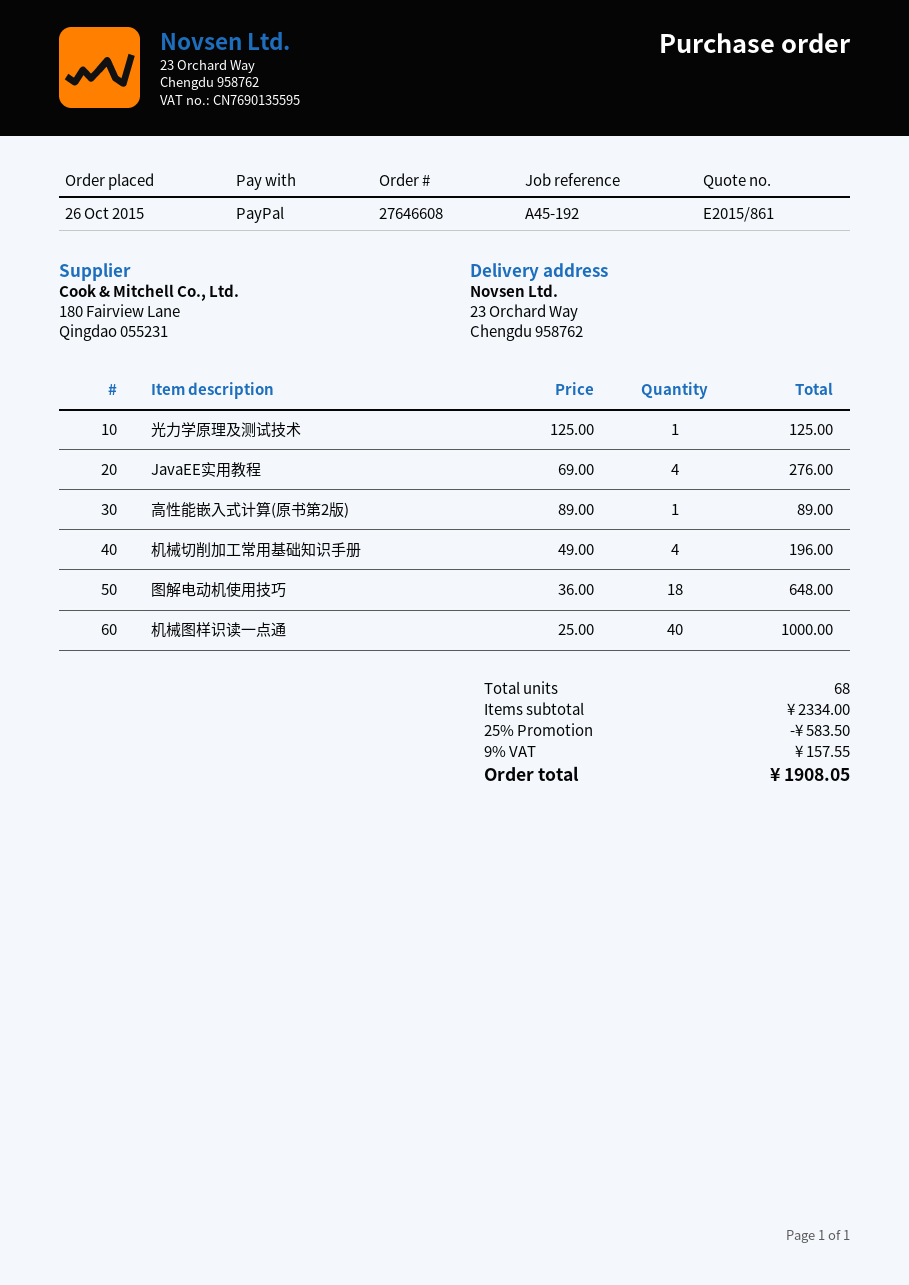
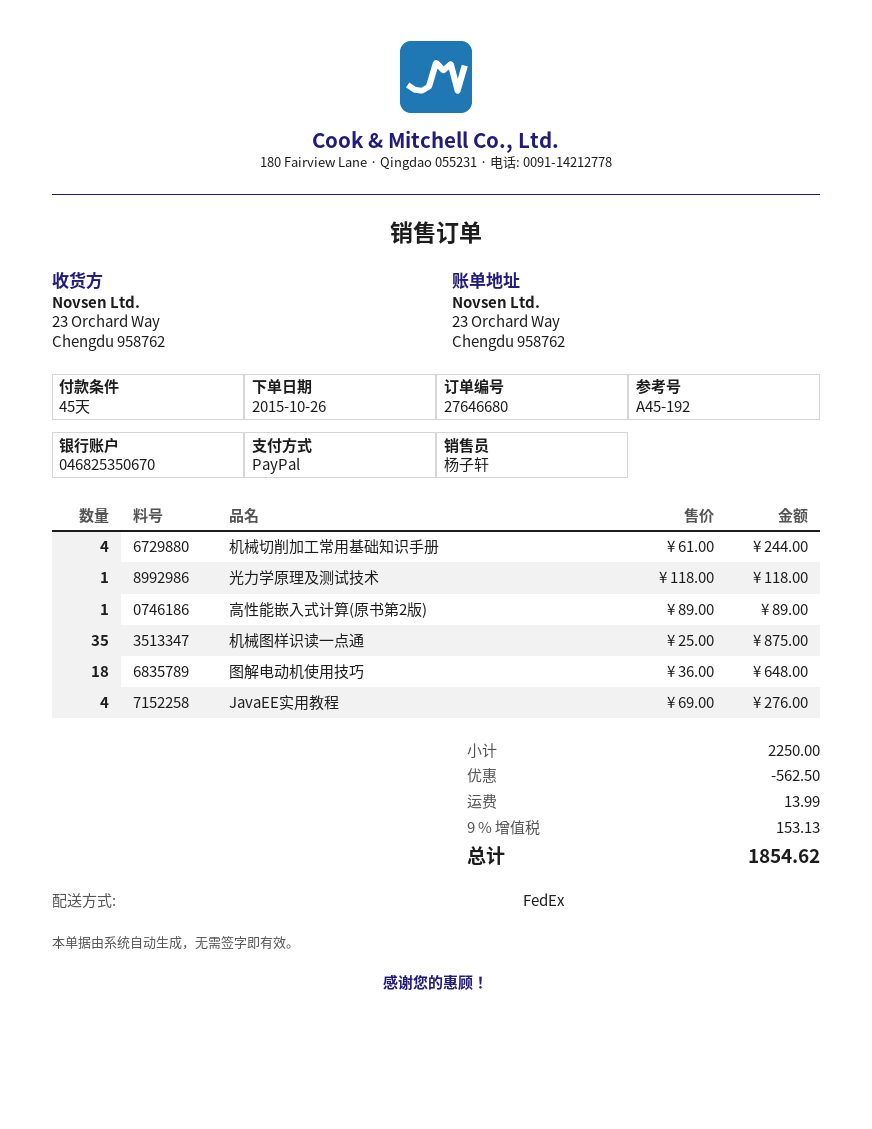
order number: 27646608 -> 27646680
光力学原理及测试技术: 1 x 125.00 = 125.00 -> 1 x 118.00 = 118.00
机械切削加工常用基础知识手册: 4 x 49.00 = 196.00 -> 4 x 61.00 = 244.00
机械图样识读一点通: 40 x 25.00 = 1000.00 -> 35 x 25.00 = 875.00
subtotal: 2334.00 -> 2250.00
discount: 583.50 -> 562.50
shipping: none -> 13.99
tax: 9% = 157.55 -> 9% = 153.13
total: 1908.05 -> 1854.62

